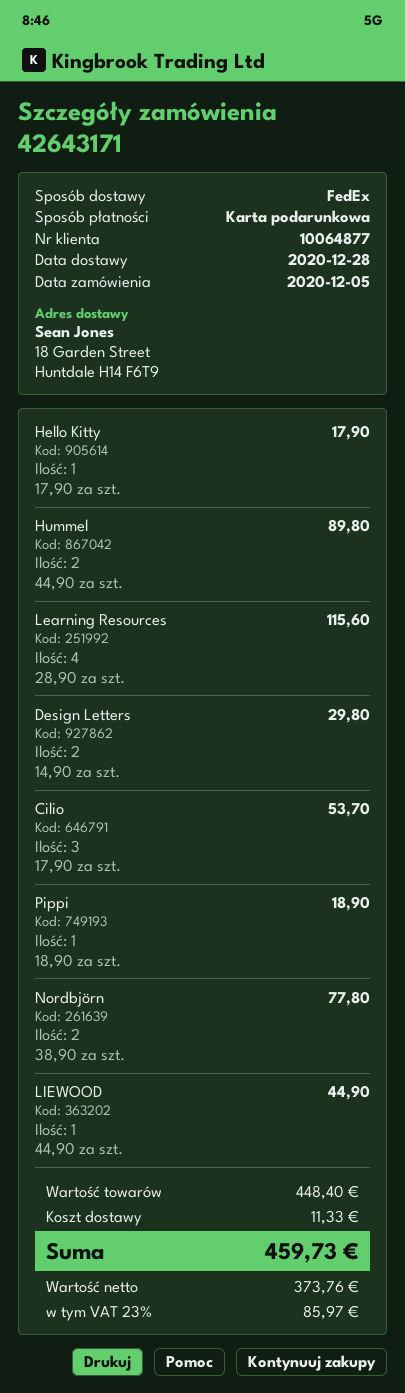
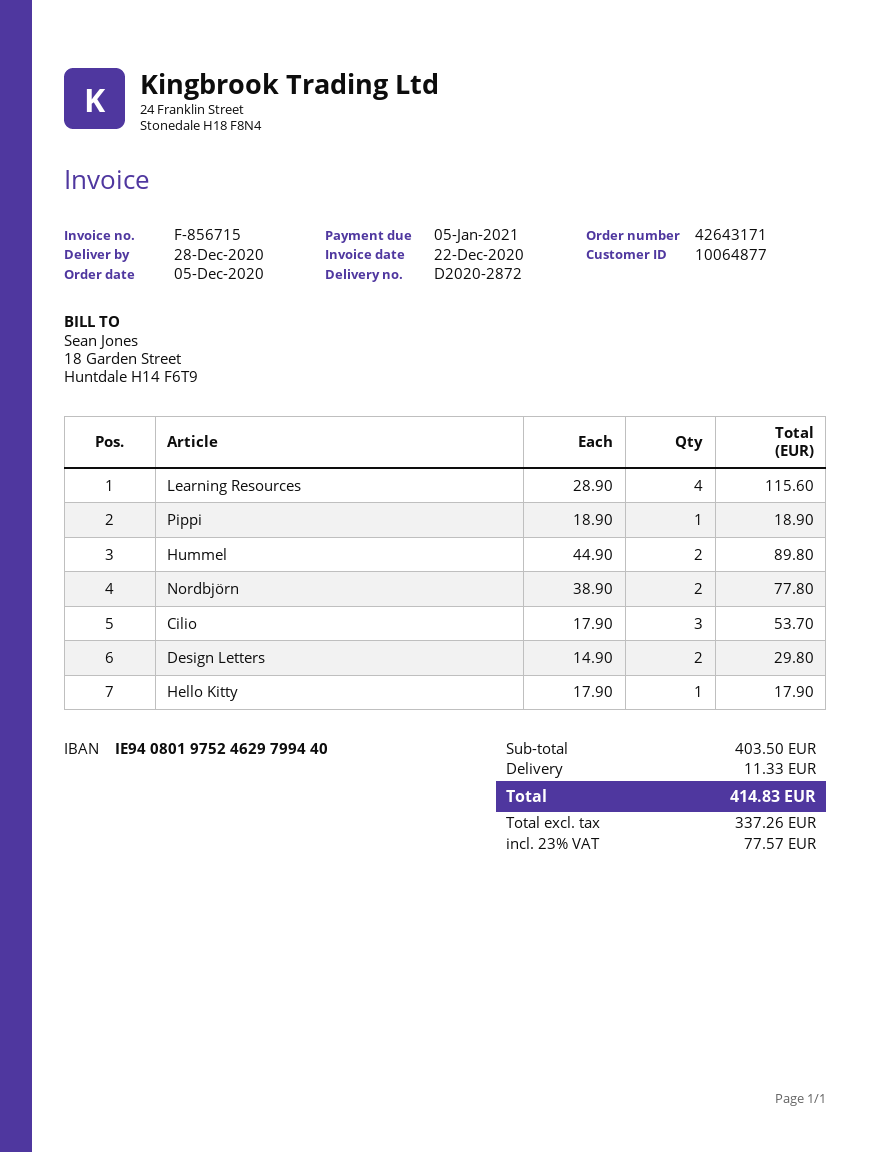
LIEWOOD: 1 x 44.90 = 44.90 -> none
subtotal: 448.40 -> 403.50
net: 373.76 -> 337.26
tax: 23% = 85.97 -> 23% = 77.57
total: 459.73 -> 414.83

